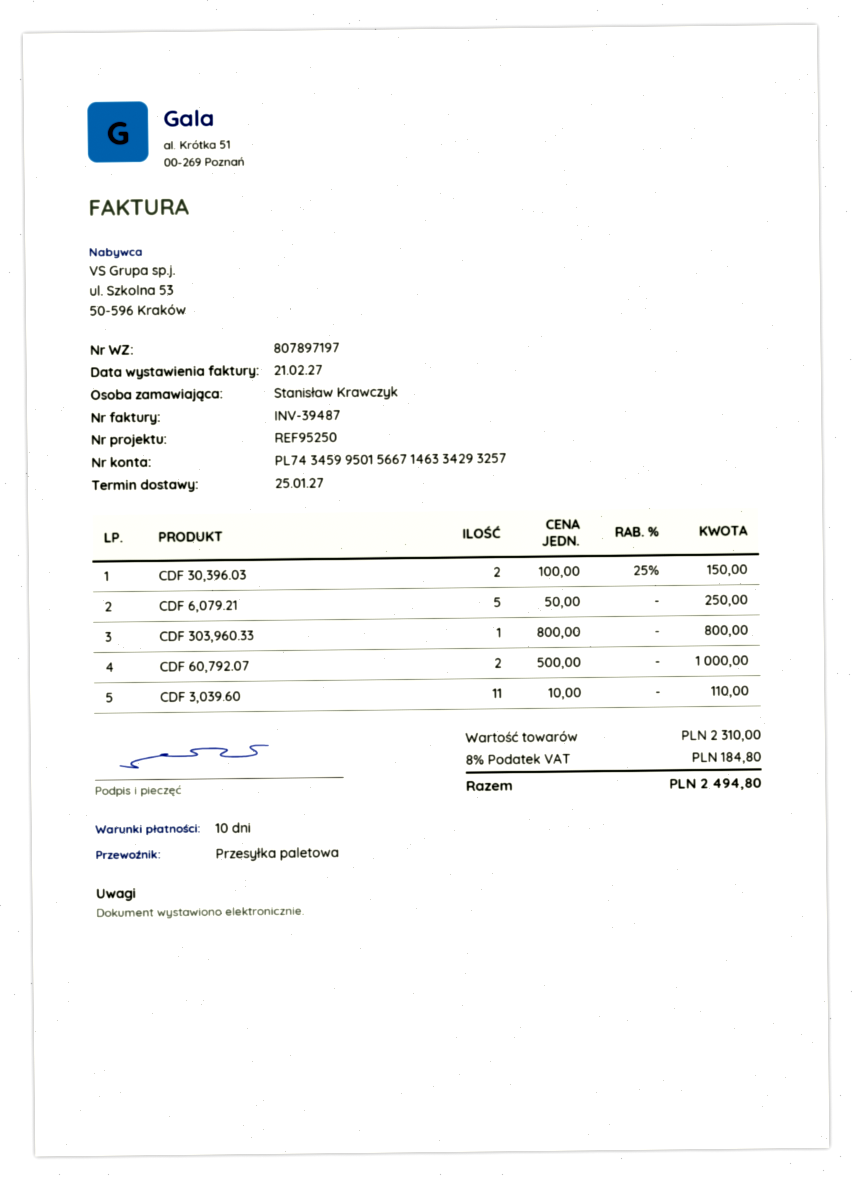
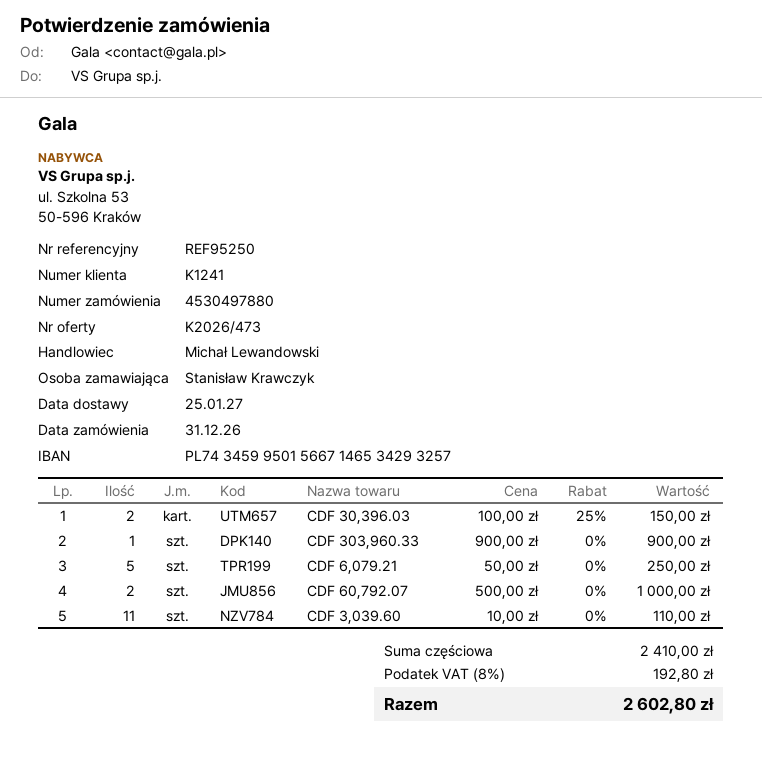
bank account: PL74345995015667146334293257 -> PL74345995015667146534293257
CDF 303,960.33: 1 x 800.00 = 800.00 -> 1 x 900.00 = 900.00
subtotal: 2310.00 -> 2410.00
tax: 8% = 184.80 -> 8% = 192.80
total: 2494.80 -> 2602.80

